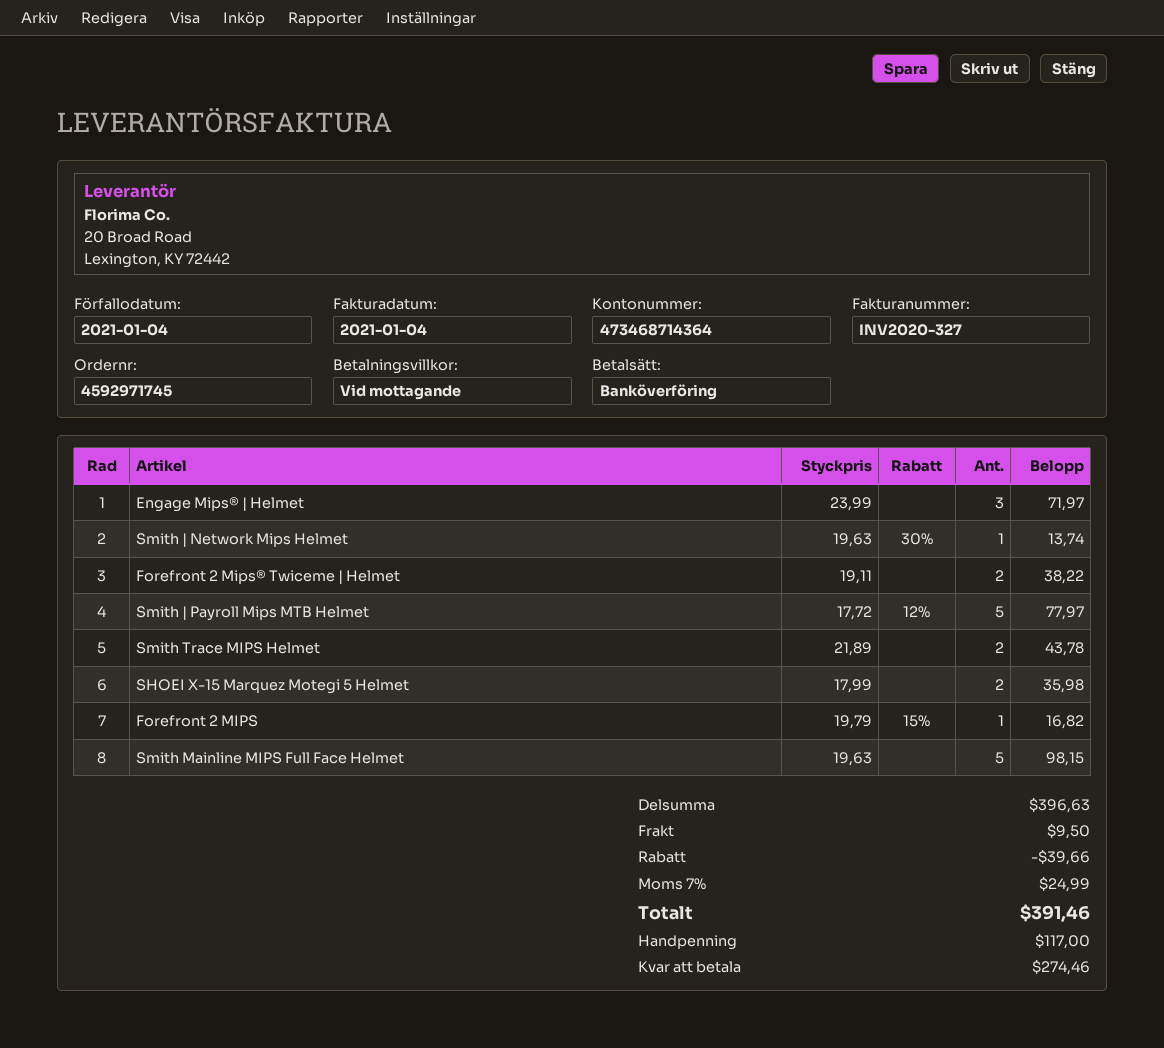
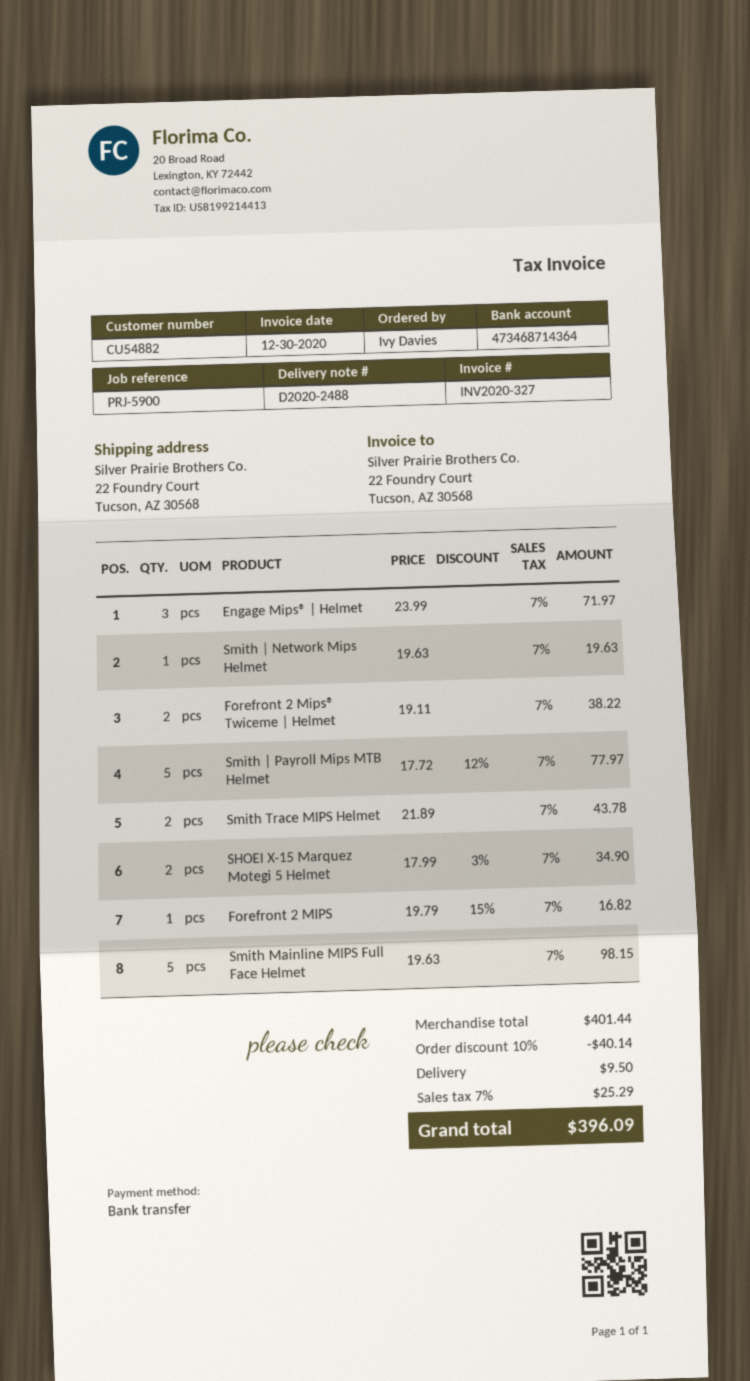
invoice date: 2021-01-04 -> 2020-12-30
Smith | Network Mips Helmet: 1 x 19.63 - 30% = 13.74 -> 1 x 19.63 = 19.63
SHOEI X-15 Marquez Motegi 5 Helmet: 2 x 17.99 = 35.98 -> 2 x 17.99 - 3% = 34.90
subtotal: 396.63 -> 401.44
discount: 39.66 -> 40.14
tax: 7% = 24.99 -> 7% = 25.29
total: 391.46 -> 396.09

